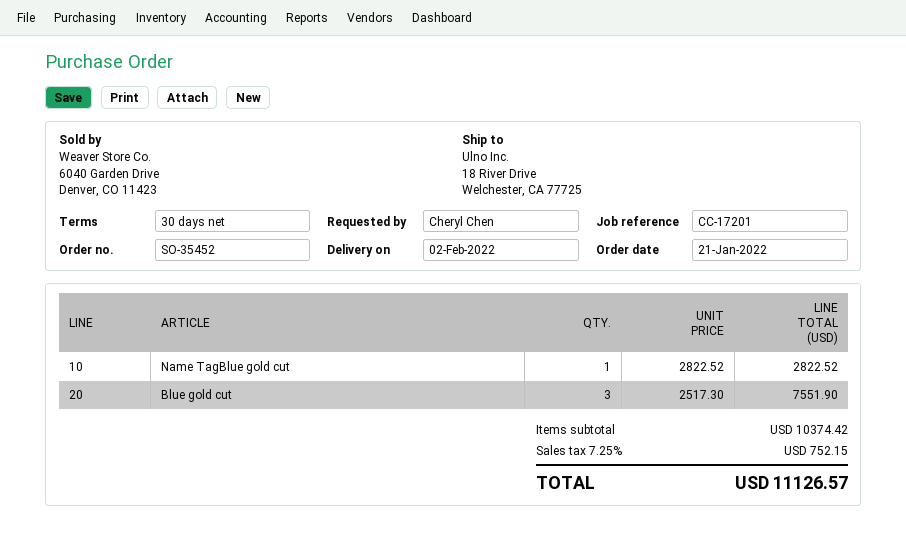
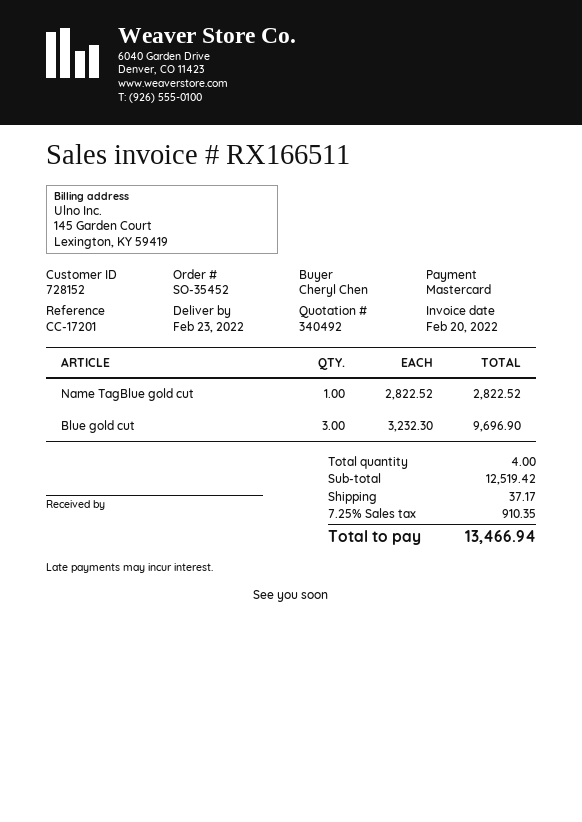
delivery date: 2022-02-02 -> 2022-02-23
Blue gold cut: 3 x 2517.30 = 7551.90 -> 3 x 3232.30 = 9696.90
subtotal: 10374.42 -> 12519.42
shipping: none -> 37.17
tax: 7.25% = 752.15 -> 7.25% = 910.35
total: 11126.57 -> 13466.94

